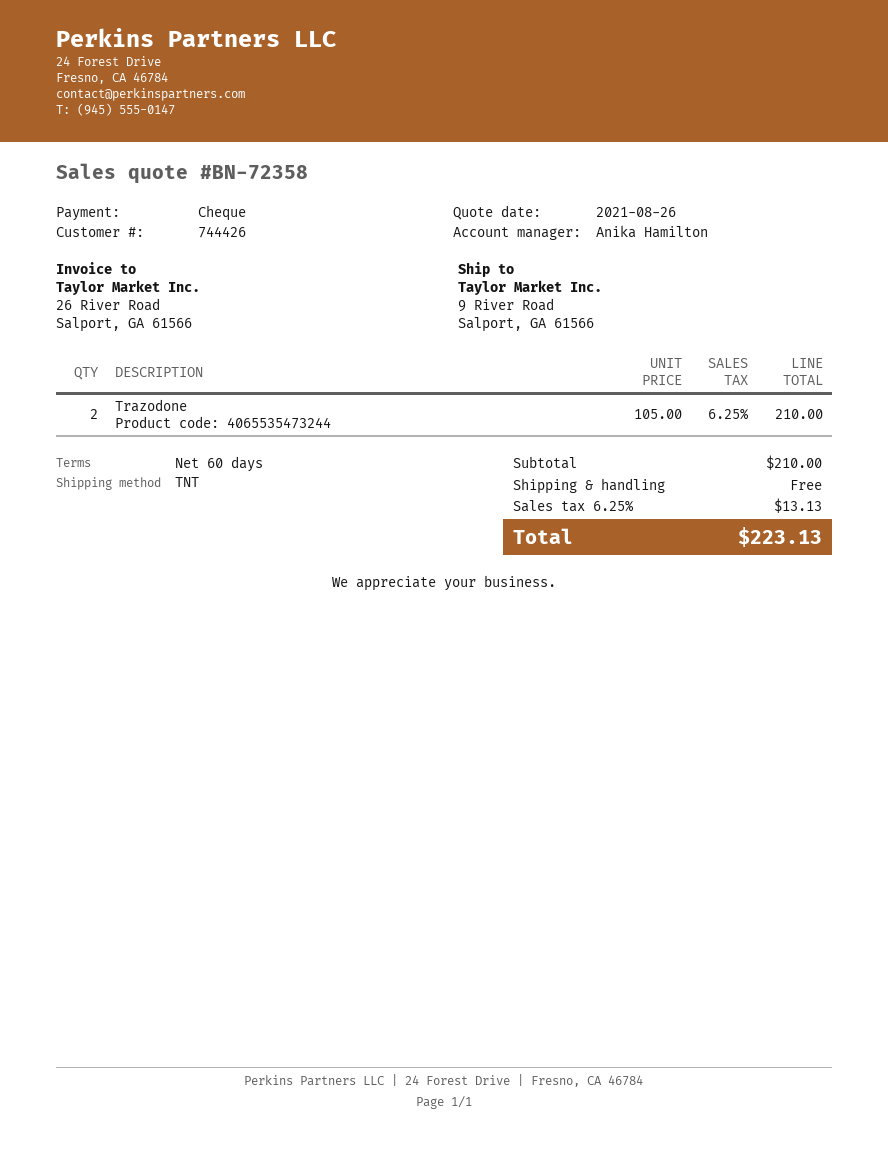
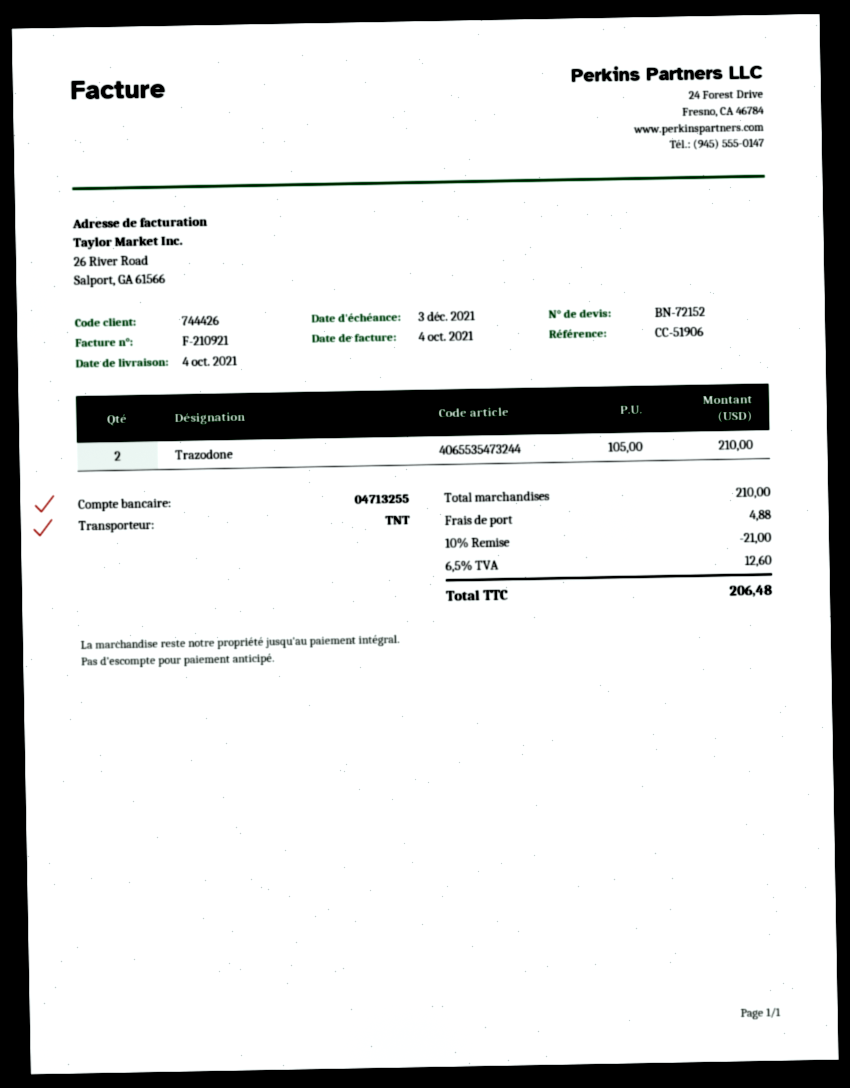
quote number: BN-72358 -> BN-72152
discount: none -> 10% = 21.00
shipping: 0.00 -> 4.88
tax: 6.25% = 13.13 -> 6.5% = 12.60
total: 223.13 -> 206.48

